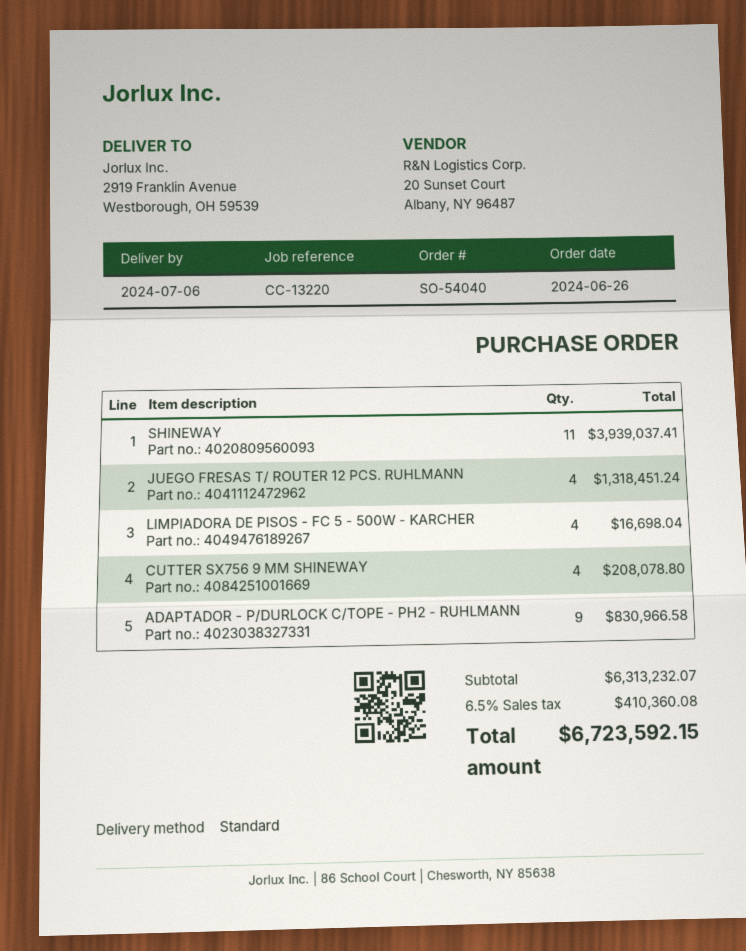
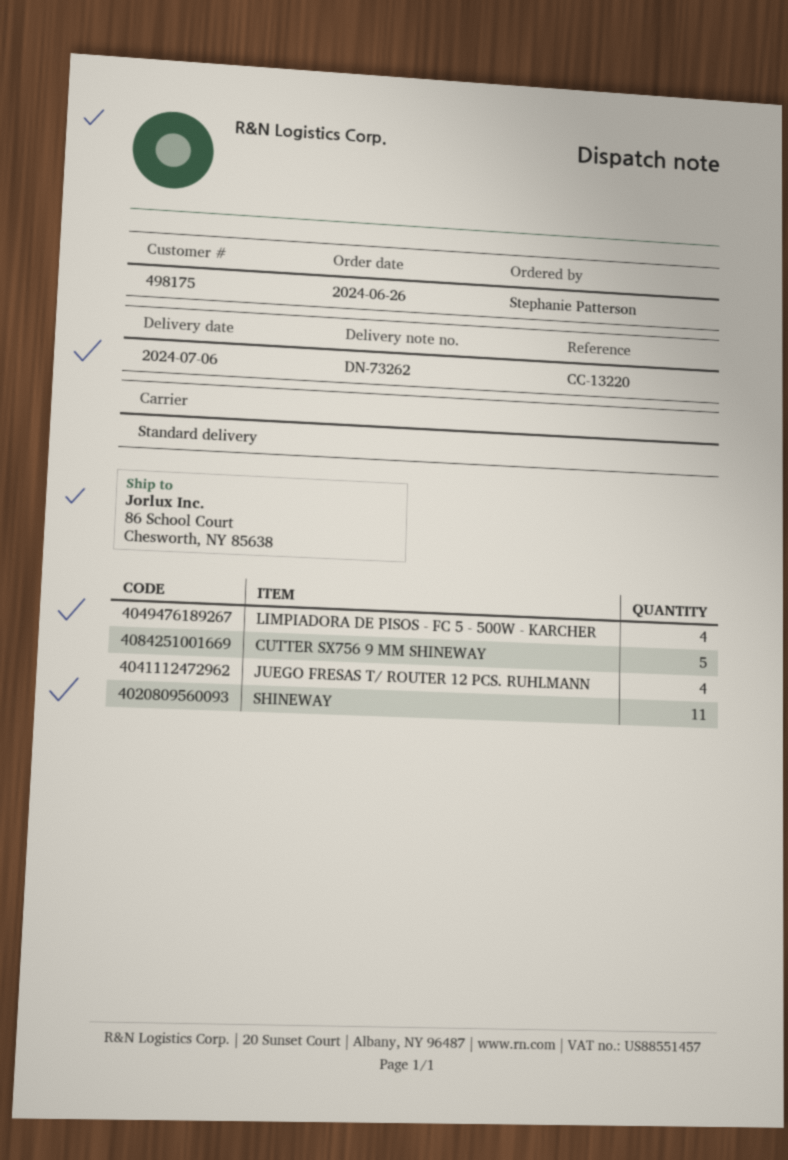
ship to: 2919 Franklin Avenue, Westborough, OH 59539 -> 86 School Court, Chesworth, NY 85638
CUTTER SX756 9 MM SHINEWAY: 4 -> 5
ADAPTADOR - P/DURLOCK C/TOPE - PH2 - RUHLMANN: 9 -> none

